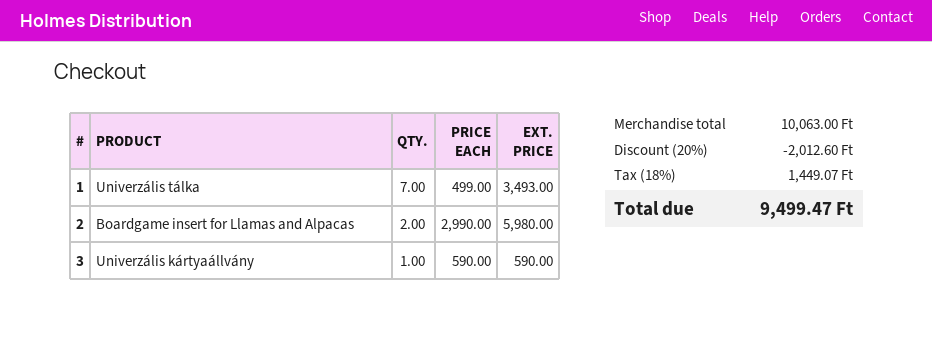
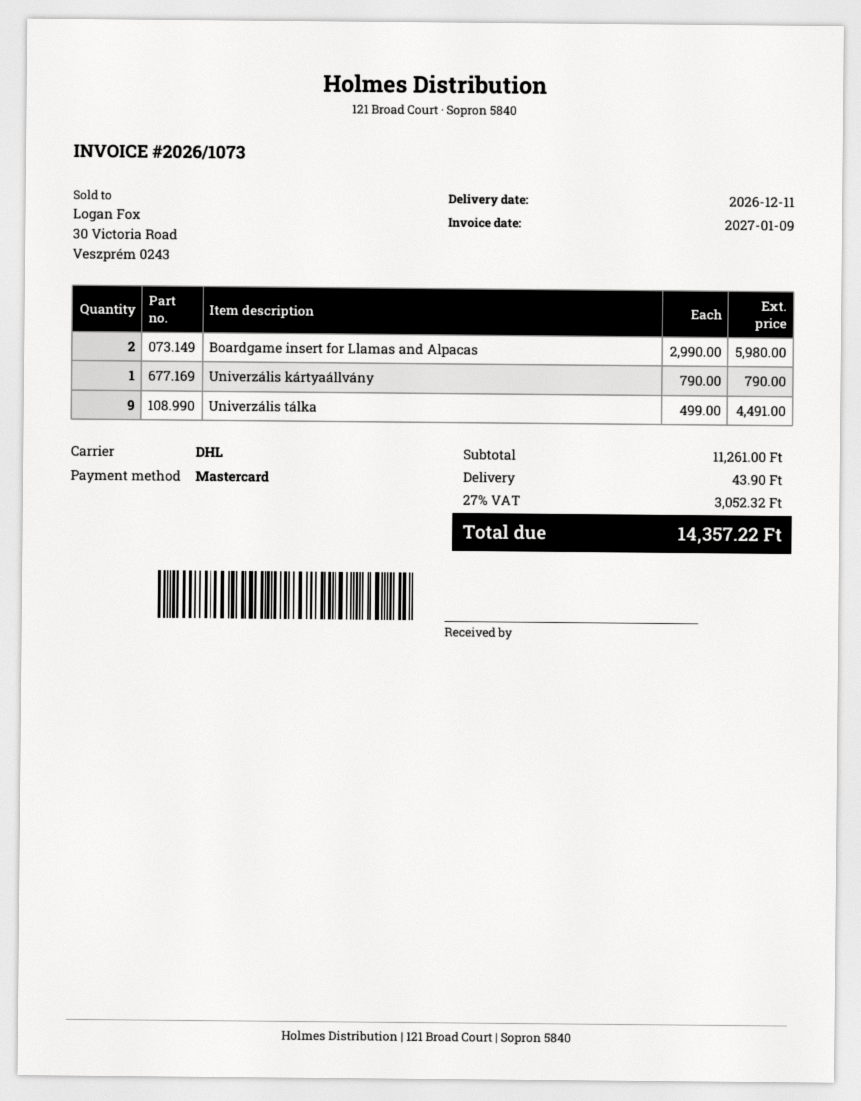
Univerzális tálka: 7 x 499.00 = 3493.00 -> 9 x 499.00 = 4491.00
Univerzális kártyaállvány: 1 x 590.00 = 590.00 -> 1 x 790.00 = 790.00
subtotal: 10063.00 -> 11261.00
discount: 20% = 2012.60 -> none
shipping: none -> 43.90
tax: 18% = 1449.07 -> 27% = 3052.32
total: 9499.47 -> 14357.22

